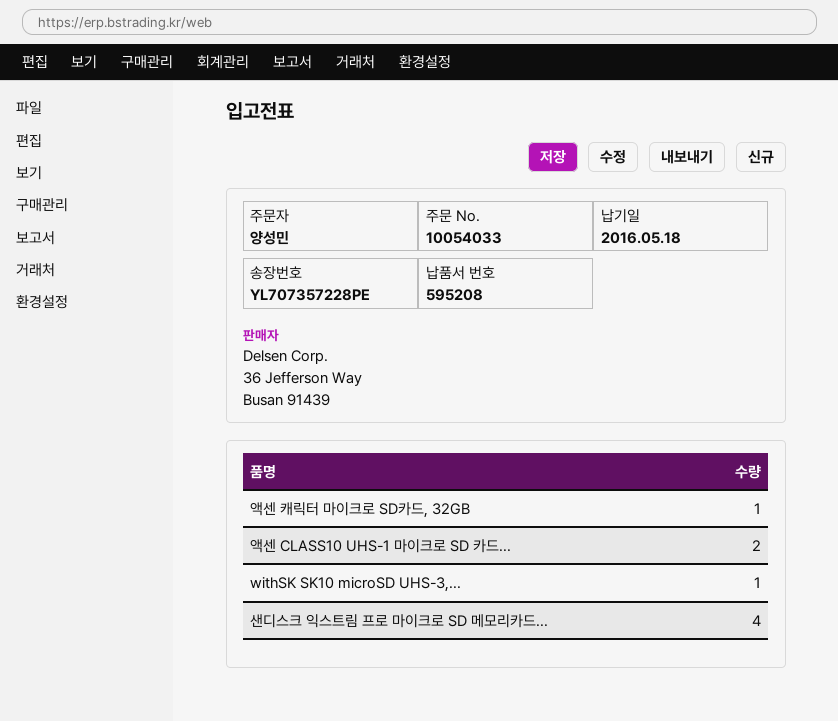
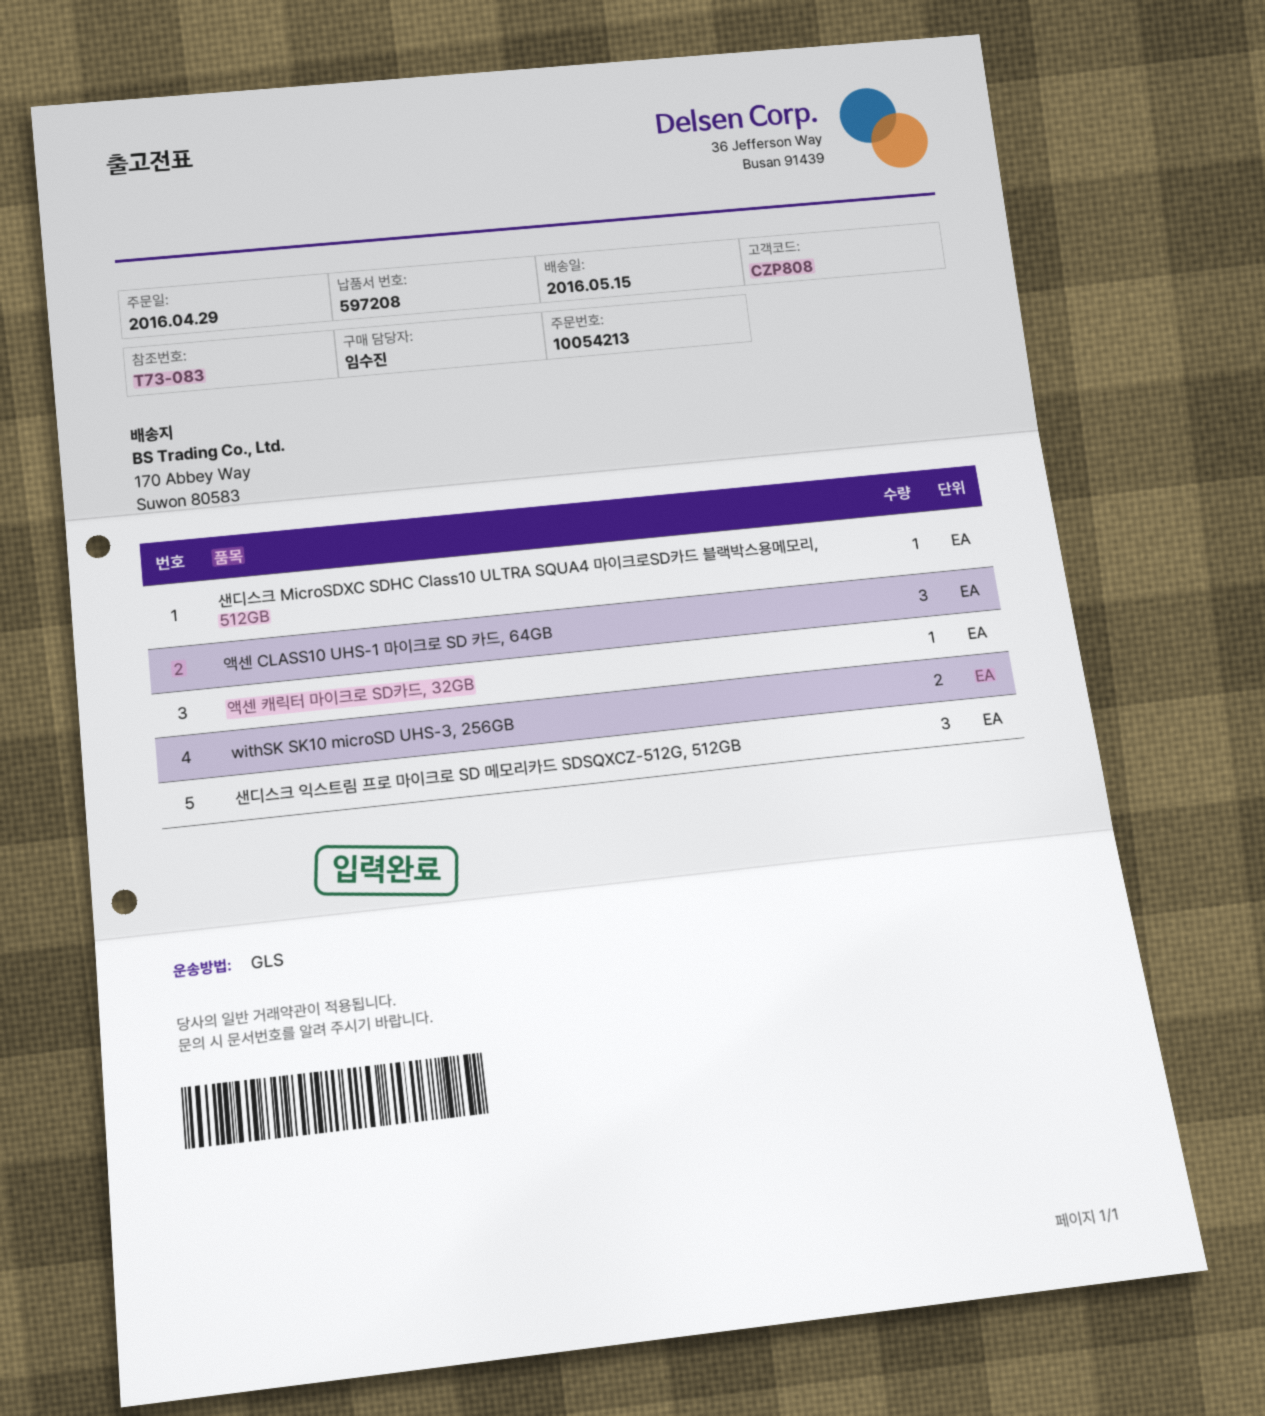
order number: 10054033 -> 10054213
delivery note number: 595208 -> 597208
delivery date: 2016-05-18 -> 2016-05-15
ordered by: 양성민 -> 임수진
액센 CLASS10 UHS-1 마이크로 SD 카드...: 2 -> 3
withSK SK10 microSD UHS-3,...: 1 -> 2
샌디스크 익스트림 프로 마이크로 SD 메모리카드...: 4 -> 3
샌디스크 MicroSDXC SDHC Class10 ULTRA SQUA4 마이크로SD카드 블랙박스용메모리, 512GB: none -> 1

